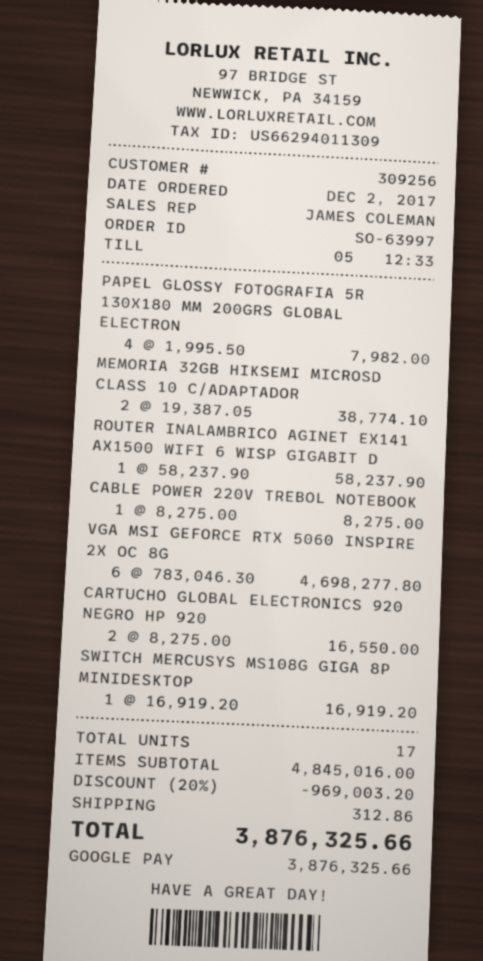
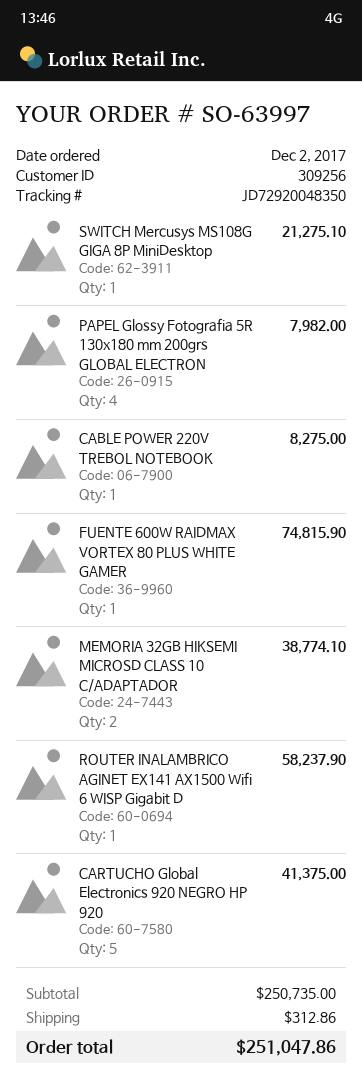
VGA MSI GEFORCE RTX 5060 INSPIRE 2X OC 8G: 6 for 4698277.80 -> none
CARTUCHO GLOBAL ELECTRONICS 920 NEGRO HP 920: 2 for 16550.00 -> 5 for 41375.00
SWITCH MERCUSYS MS108G GIGA 8P MINIDESKTOP: 1 for 16919.20 -> 1 for 21275.10
FUENTE 600W RAIDMAX VORTEX 80 PLUS WHITE GAMER: none -> 1 for 74815.90
subtotal: 4845016.00 -> 250735.00
discount: 20% = 969003.20 -> none
total: 3876325.66 -> 251047.86

